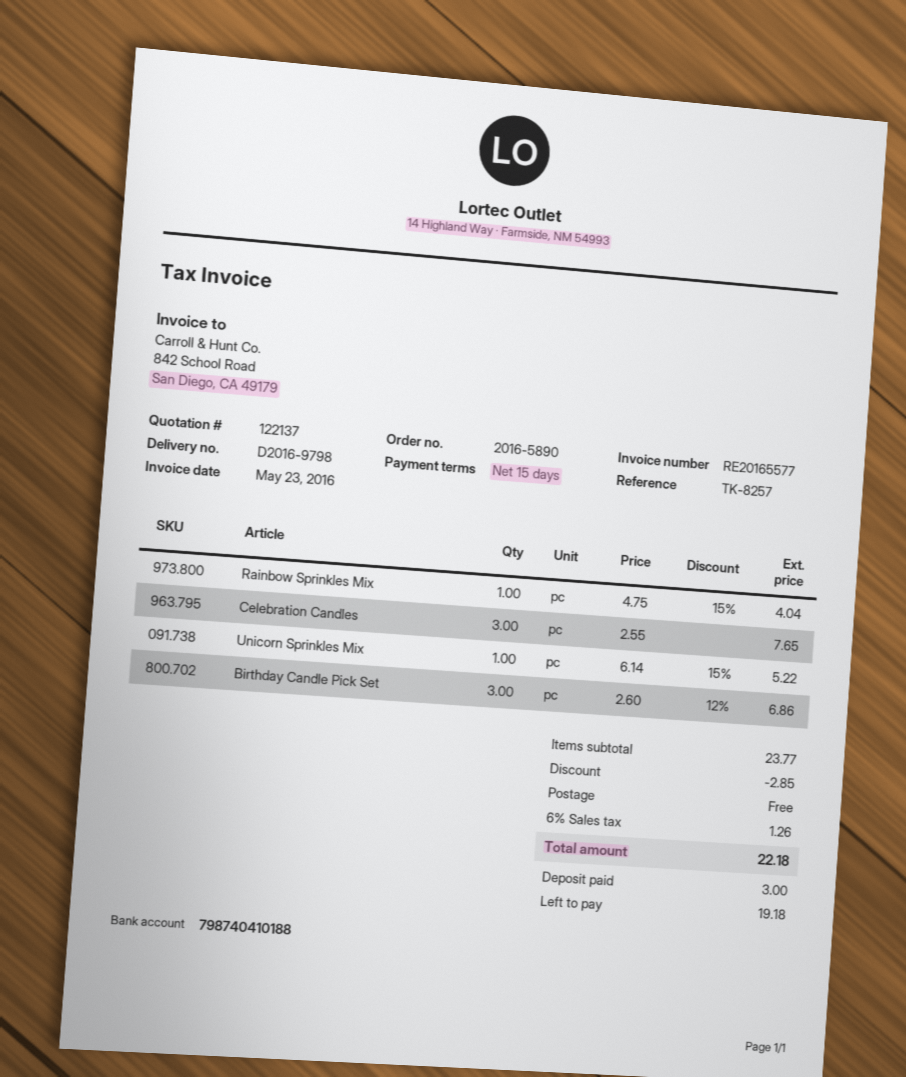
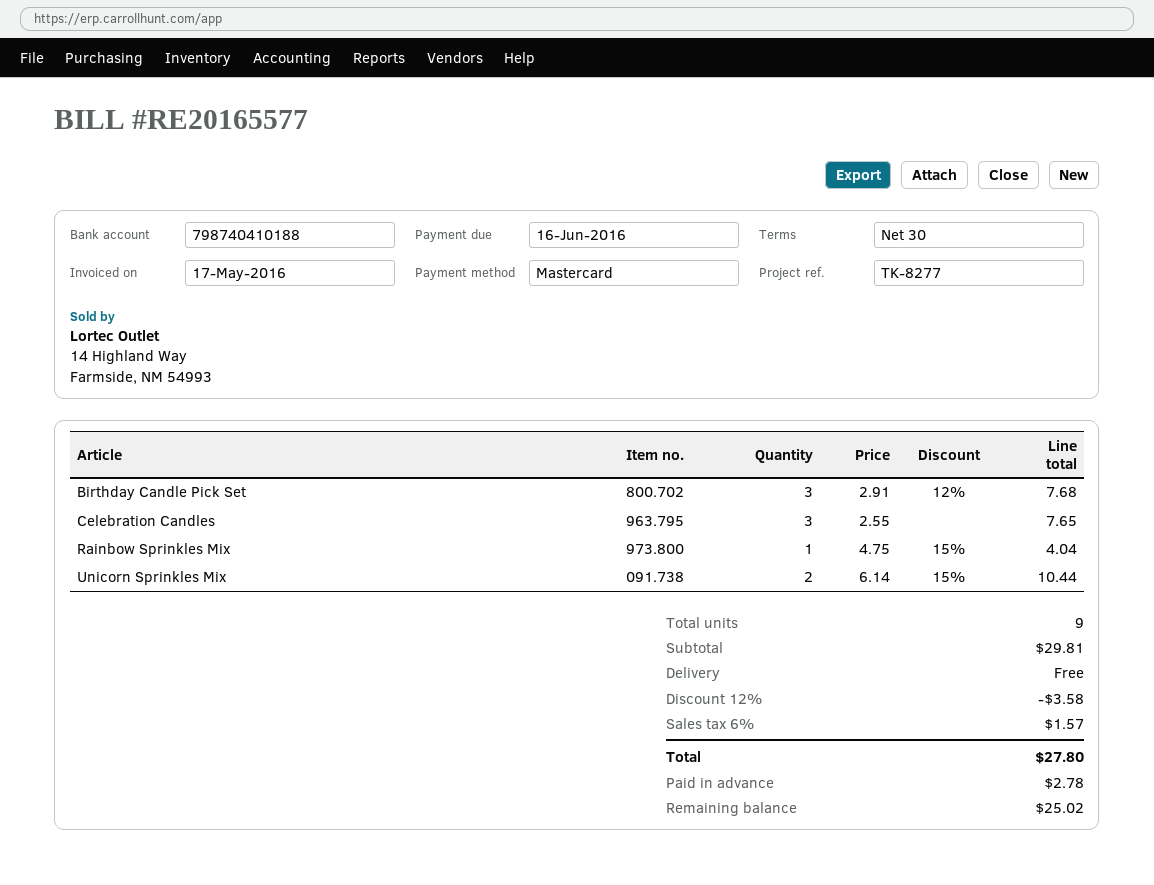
invoice date: 2016-05-23 -> 2016-05-17
payment terms: 15 days -> 30 days
reference: TK-8257 -> TK-8277
Unicorn Sprinkles Mix: 1 x 6.14 - 15% = 5.22 -> 2 x 6.14 - 15% = 10.44
Birthday Candle Pick Set: 3 x 2.60 - 12% = 6.86 -> 3 x 2.91 - 12% = 7.68
subtotal: 23.77 -> 29.81
discount: 2.85 -> 3.58
tax: 6% = 1.26 -> 6% = 1.57
total: 22.18 -> 27.80
deposit: 3.00 -> 2.78
balance: 19.18 -> 25.02

